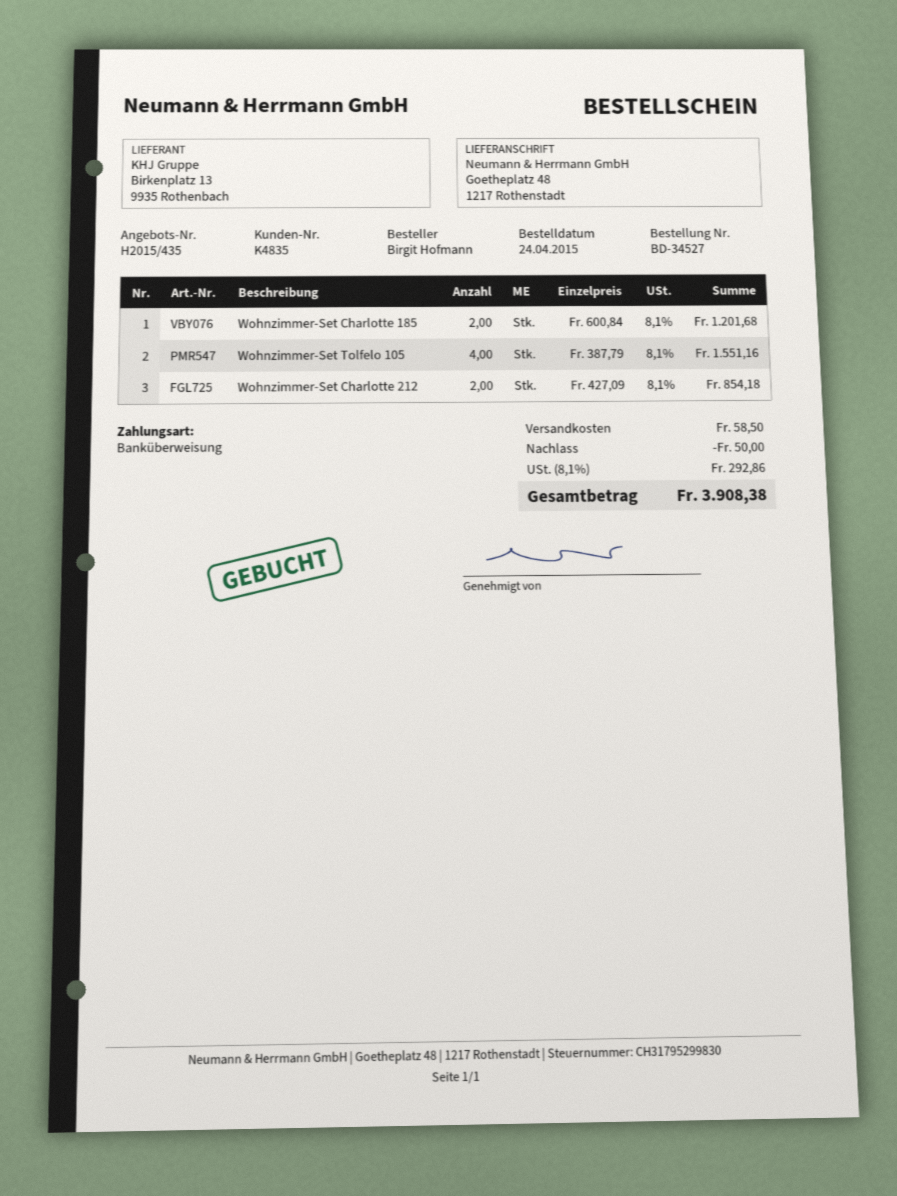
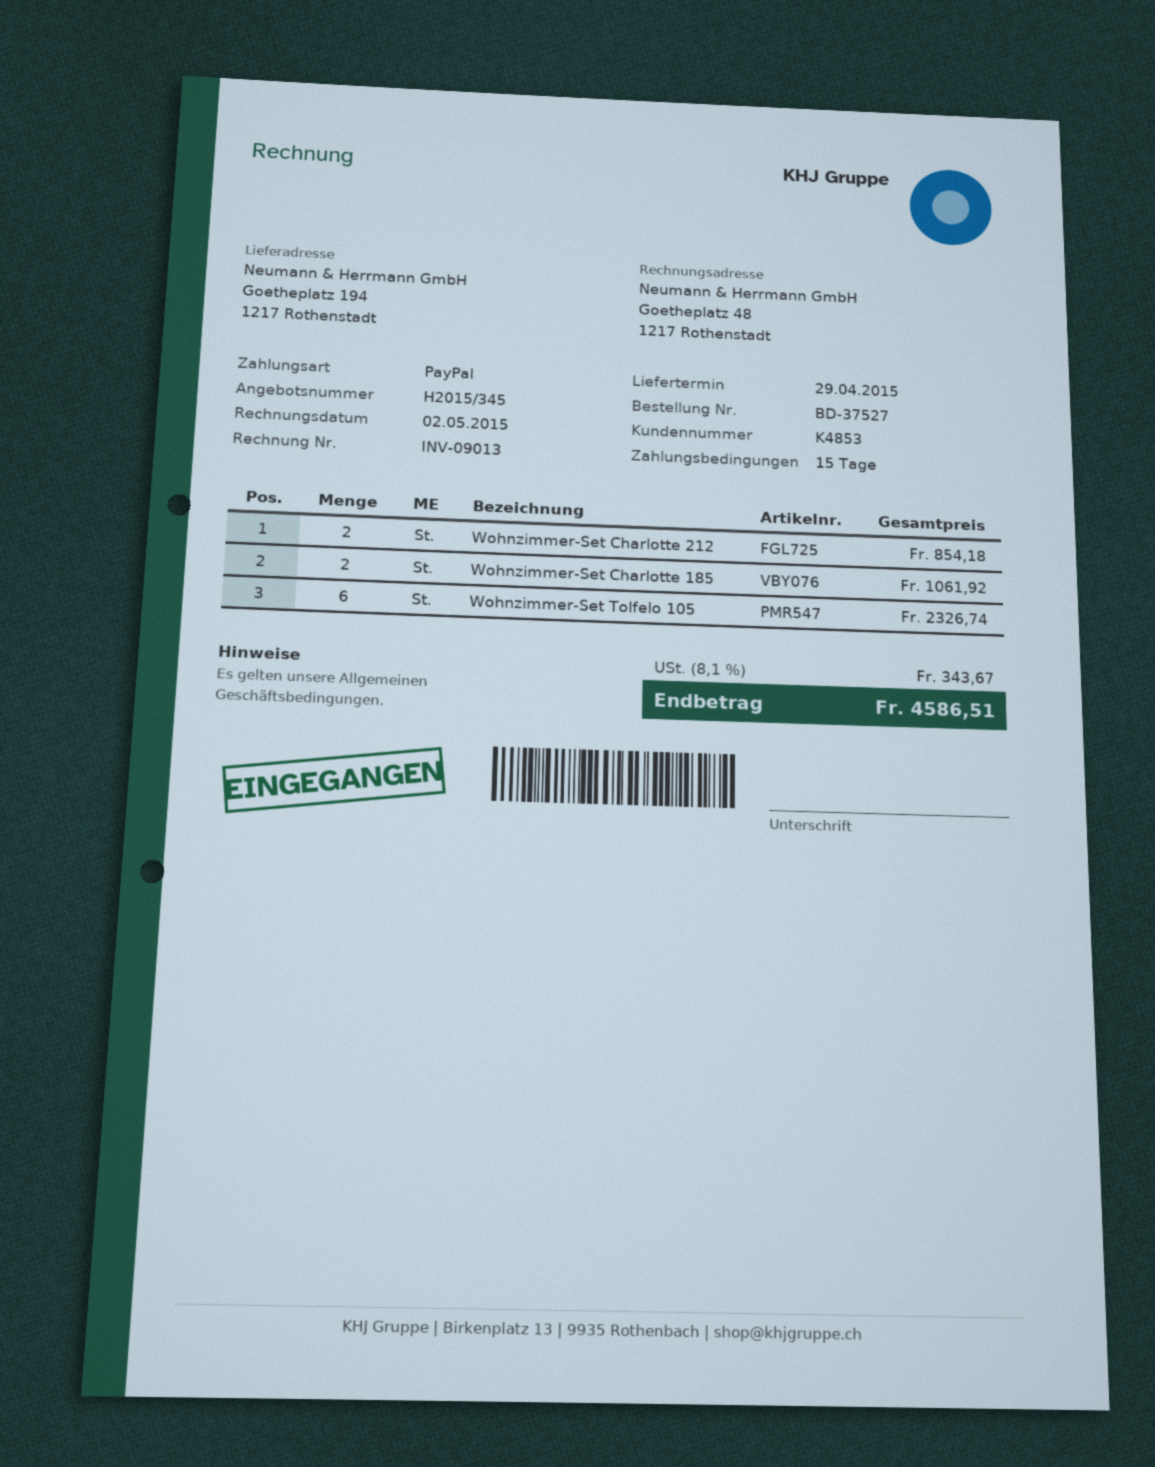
quote number: H2015/435 -> H2015/345
order number: BD-34527 -> BD-37527
customer number: K4835 -> K4853
payment method: bank transfer -> PayPal
ship to: Goetheplatz 48, 1217 Rothenstadt -> Goetheplatz 194, 1217 Rothenstadt
Wohnzimmer-Set Charlotte 185: 2 for 1201.68 -> 2 for 1061.92
Wohnzimmer-Set Tolfelo 105: 4 for 1551.16 -> 6 for 2326.74
discount: 50.00 -> none
shipping: 58.50 -> none
tax: 8.1% = 292.86 -> 8.1% = 343.67
total: 3908.38 -> 4586.51

